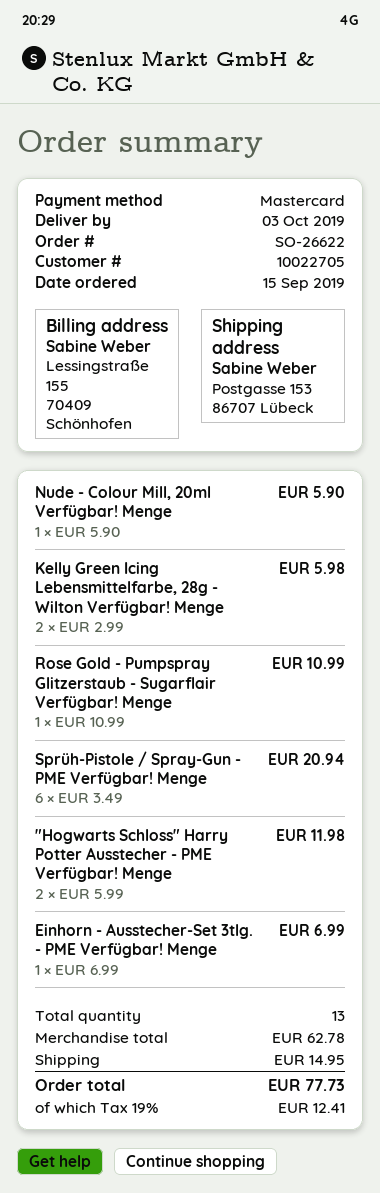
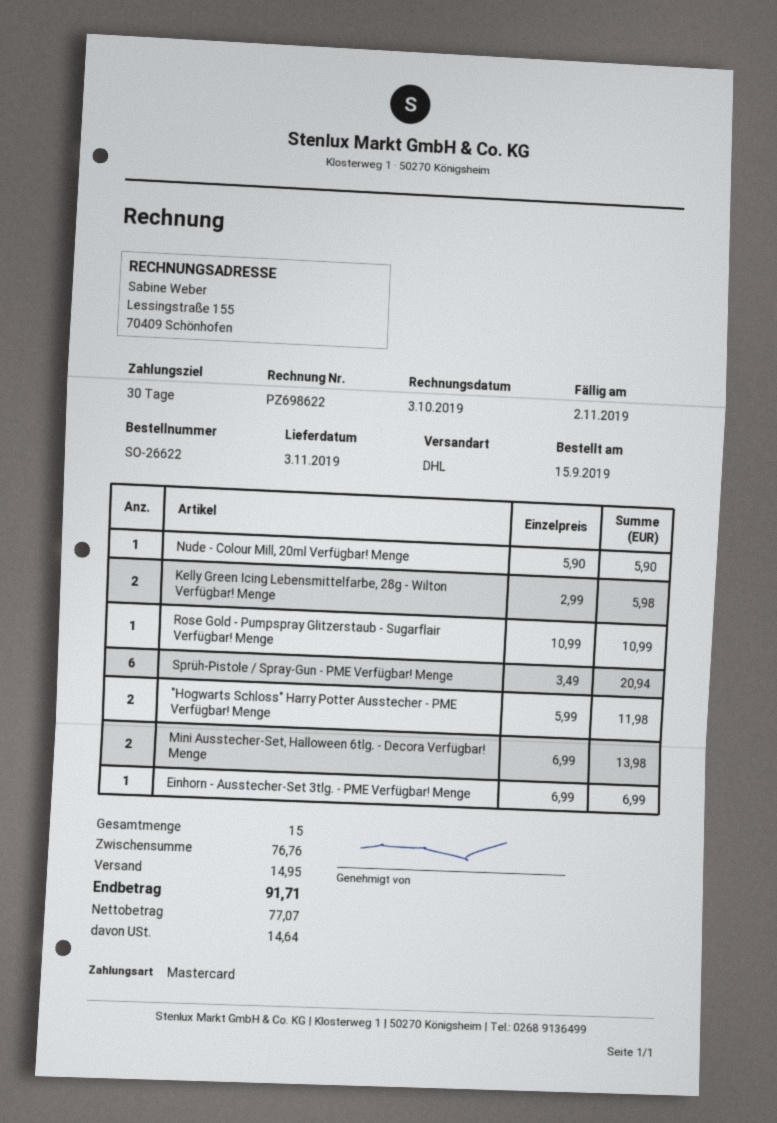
delivery date: 2019-10-03 -> 2019-11-03
Mini Ausstecher-Set, Halloween 6tlg. - Decora Verfügbar! Menge: none -> 2 x 6.99 = 13.98
total quantity: 13 -> 15
subtotal: 62.78 -> 76.76
tax: 12.41 -> 14.64
total: 77.73 -> 91.71

